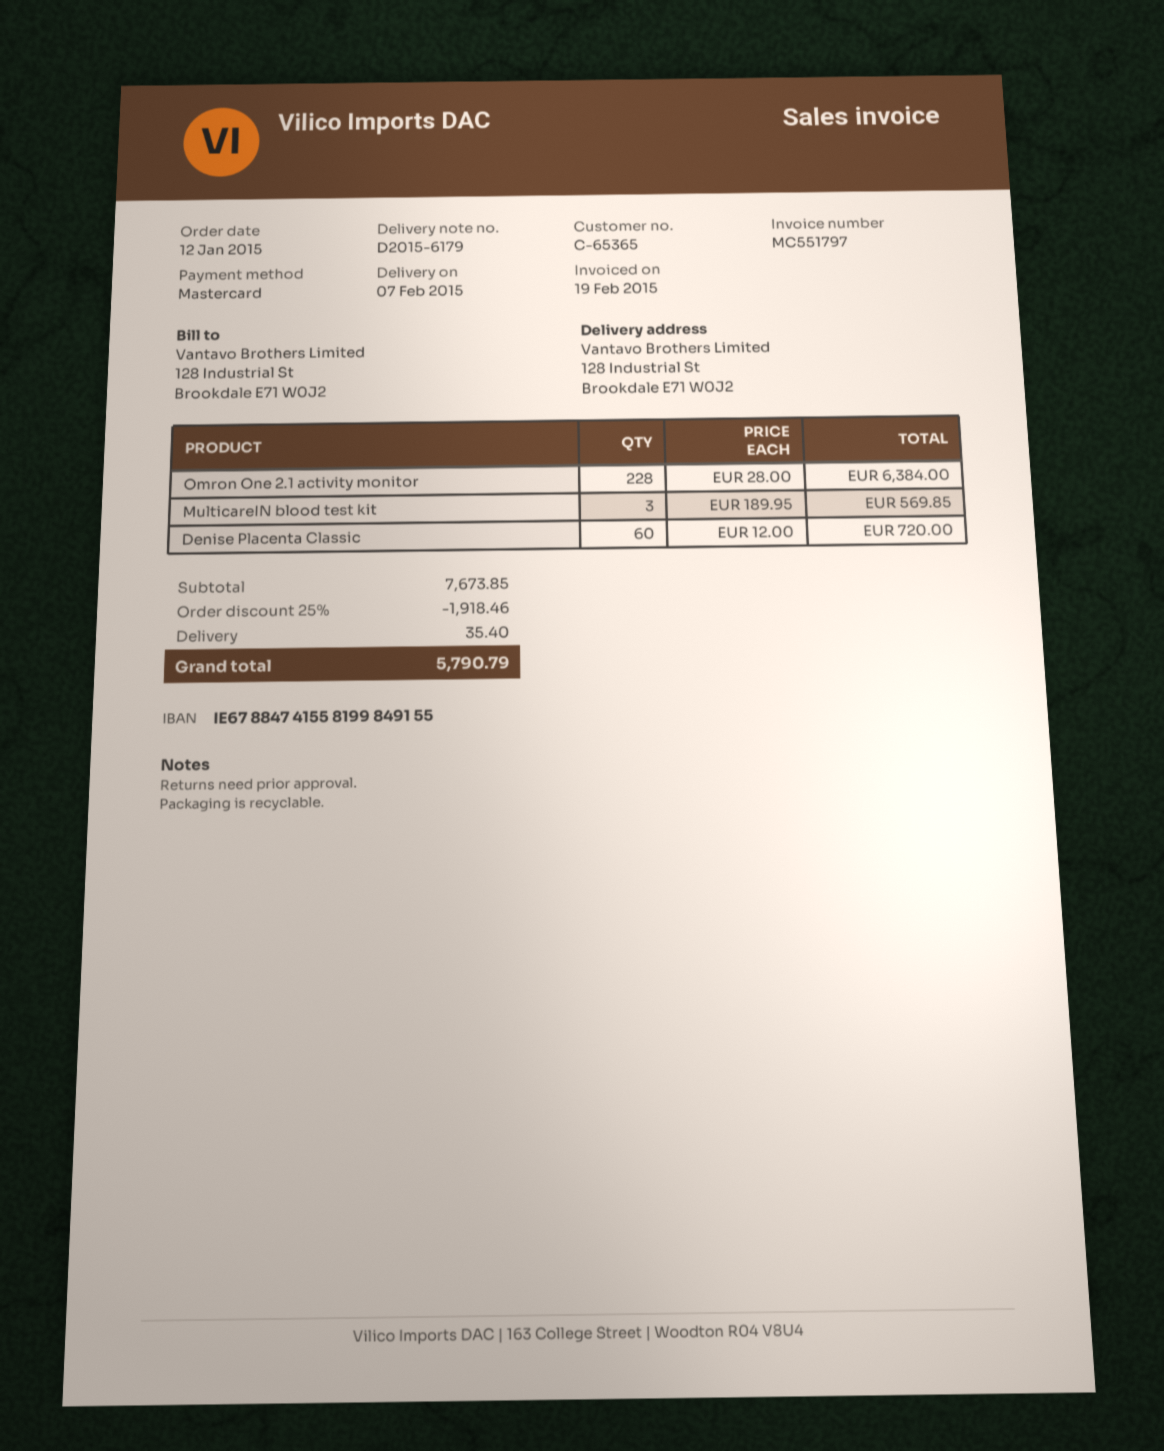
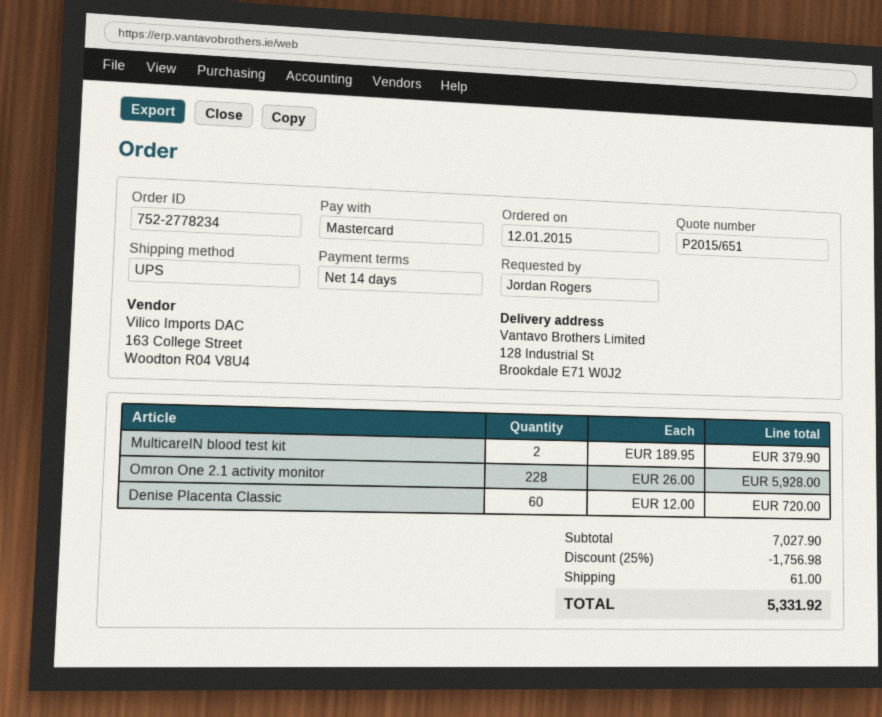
Omron One 2.1 activity monitor: 228 x 28.00 = 6384.00 -> 228 x 26.00 = 5928.00
MulticareIN blood test kit: 3 x 189.95 = 569.85 -> 2 x 189.95 = 379.90
subtotal: 7673.85 -> 7027.90
discount: 25% = 1918.46 -> 25% = 1756.98
shipping: 35.40 -> 61.00
total: 5790.79 -> 5331.92

